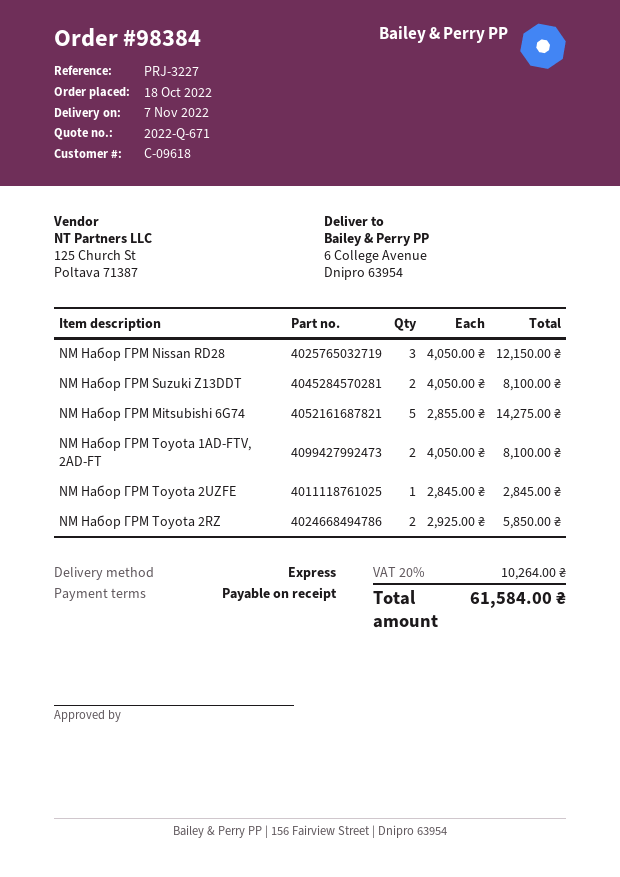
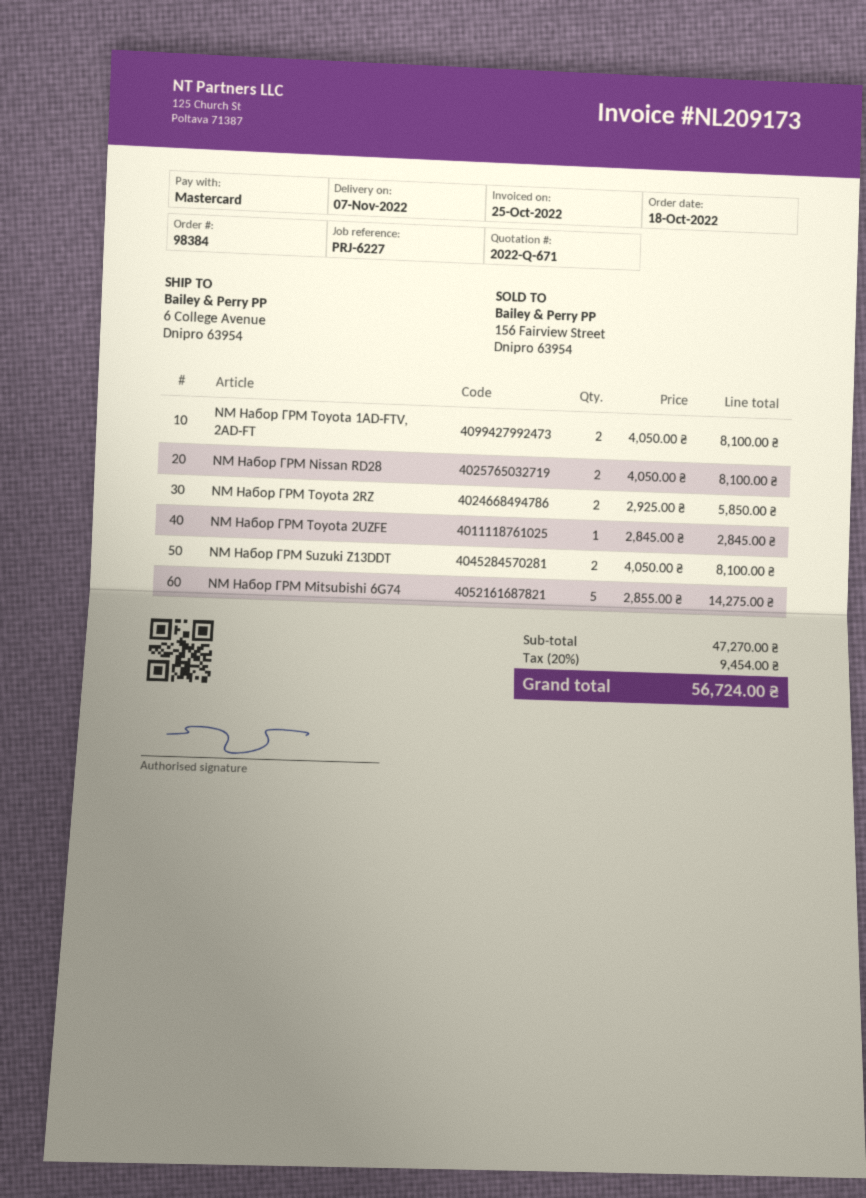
reference: PRJ-3227 -> PRJ-6227
NM Набор ГРМ Nissan RD28: 3 x 4050.00 = 12150.00 -> 2 x 4050.00 = 8100.00
tax: 20% = 10264.00 -> 20% = 9454.00
total: 61584.00 -> 56724.00

